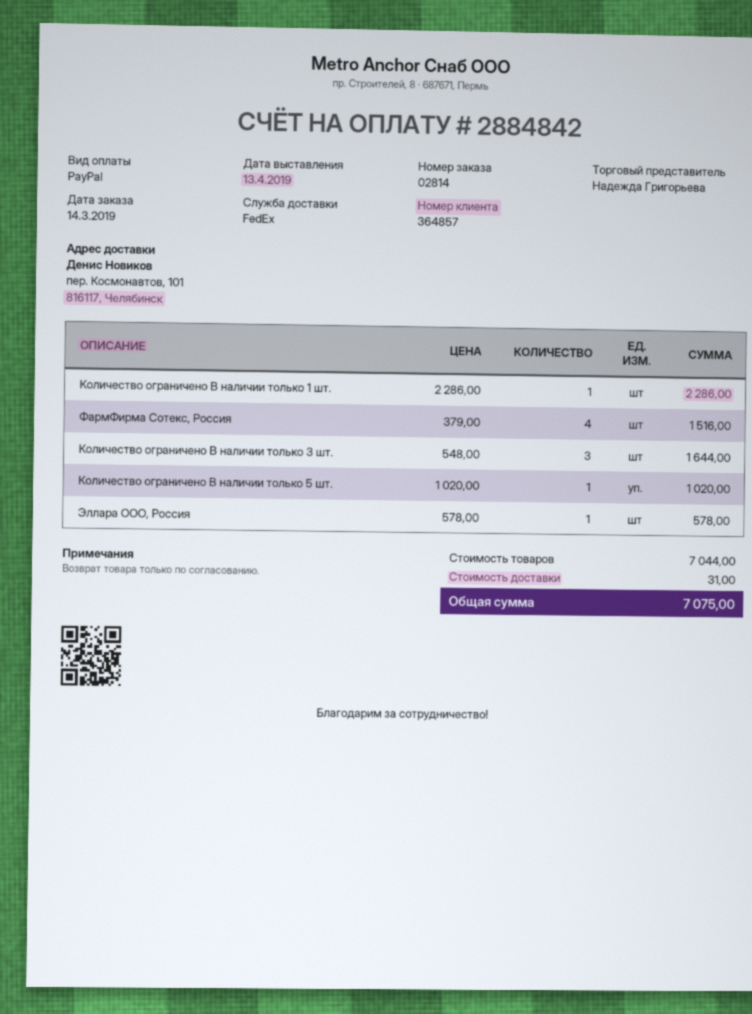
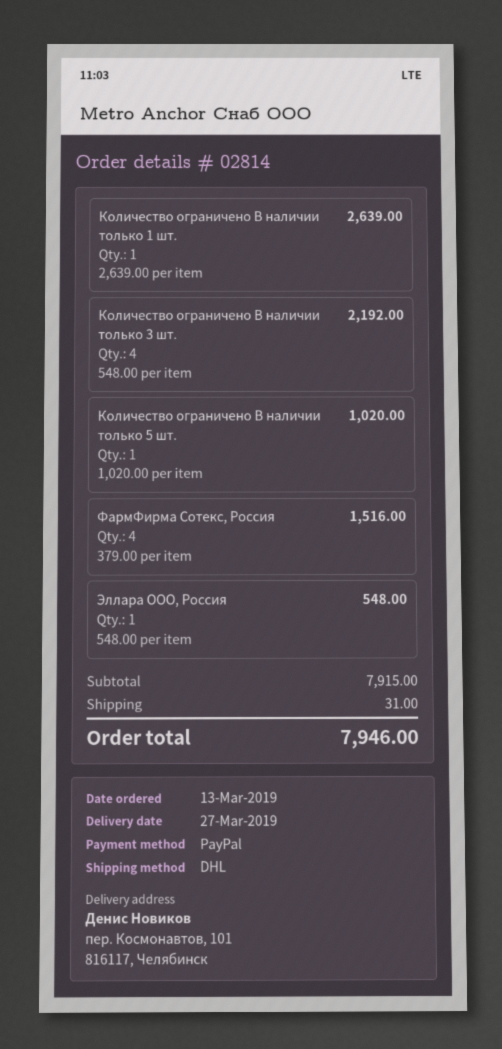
order date: 2019-03-14 -> 2019-03-13
shipping method: FedEx -> DHL
Количество ограничено В наличии только 1 шт.: 1 x 2286.00 = 2286.00 -> 1 x 2639.00 = 2639.00
Количество ограничено В наличии только 3 шт.: 3 x 548.00 = 1644.00 -> 4 x 548.00 = 2192.00
Эллара ООО, Россия: 1 x 578.00 = 578.00 -> 1 x 548.00 = 548.00
subtotal: 7044.00 -> 7915.00
total: 7075.00 -> 7946.00

